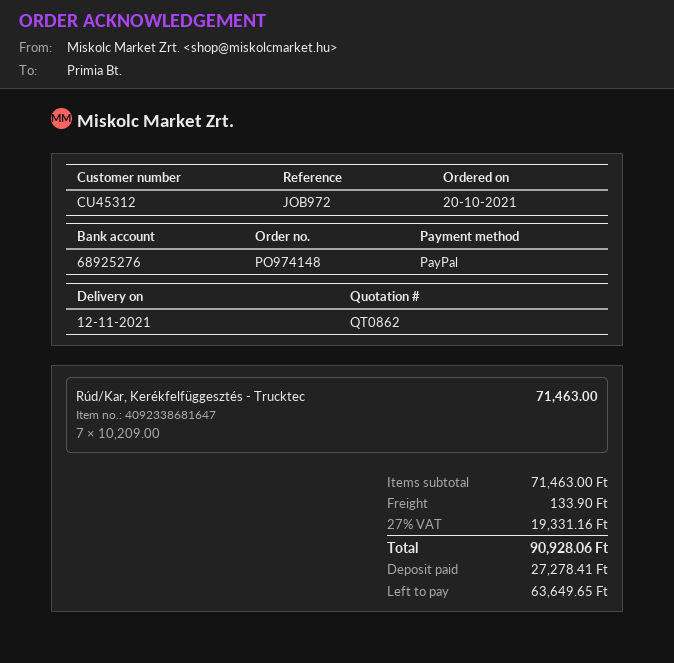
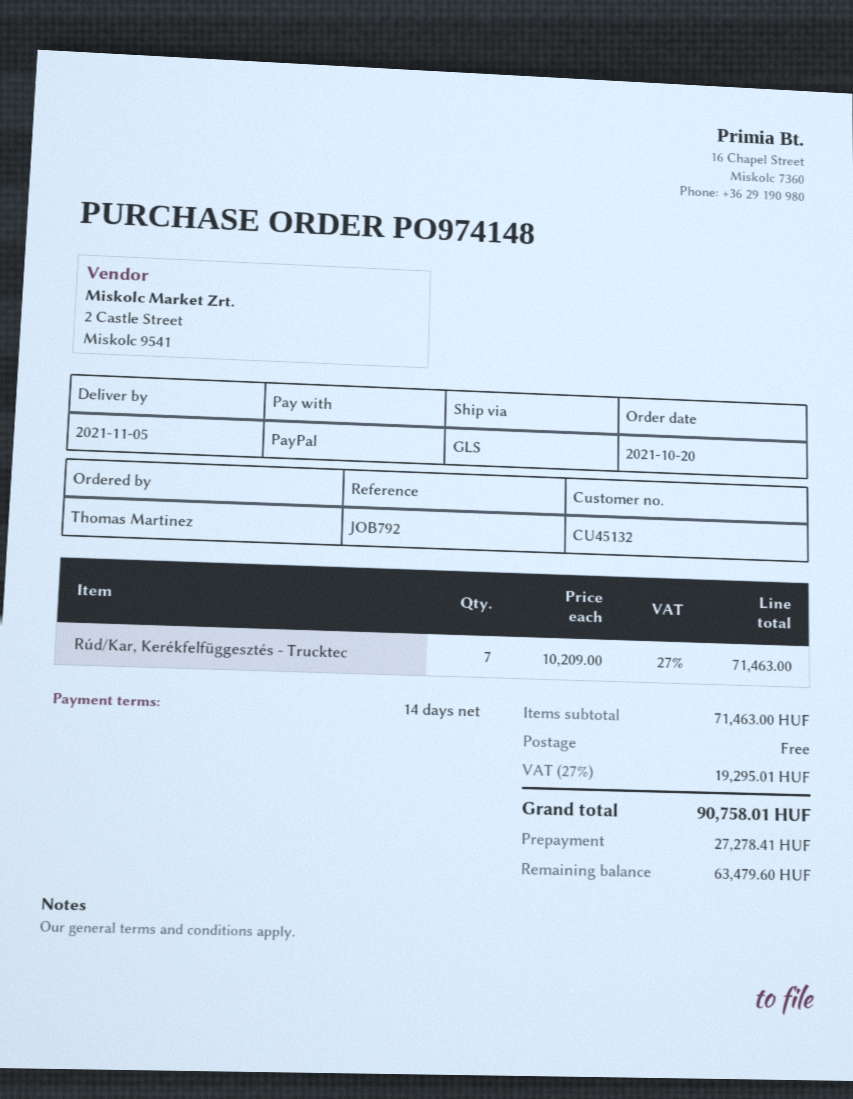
delivery date: 2021-11-12 -> 2021-11-05
customer number: CU45312 -> CU45132
reference: JOB972 -> JOB792
shipping: 133.90 -> 0.00
tax: 27% = 19331.16 -> 27% = 19295.01
total: 90928.06 -> 90758.01
balance: 63649.65 -> 63479.60

